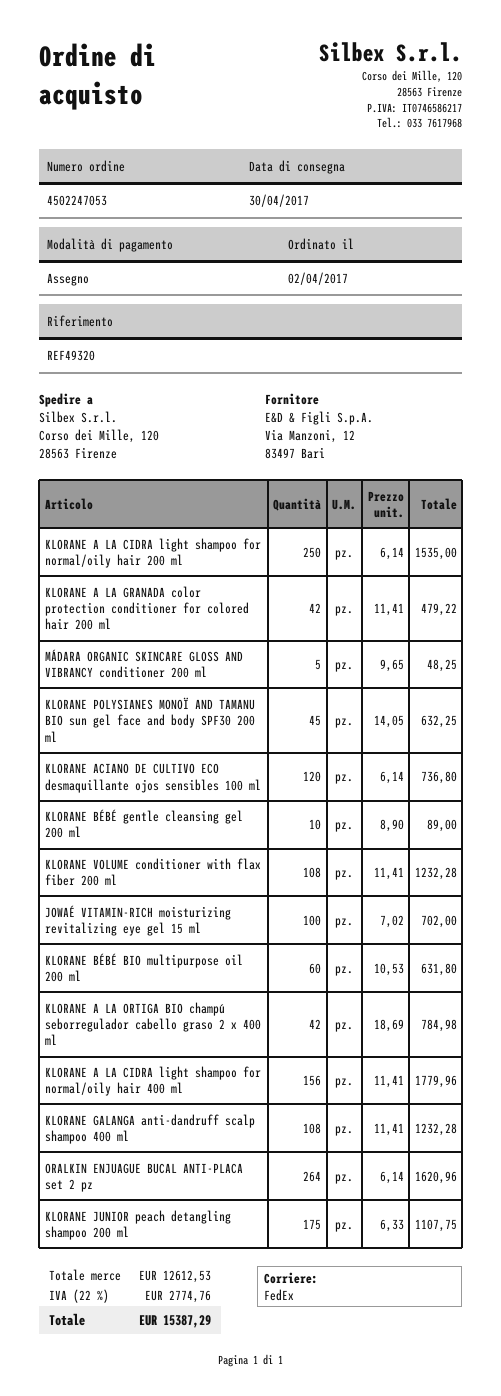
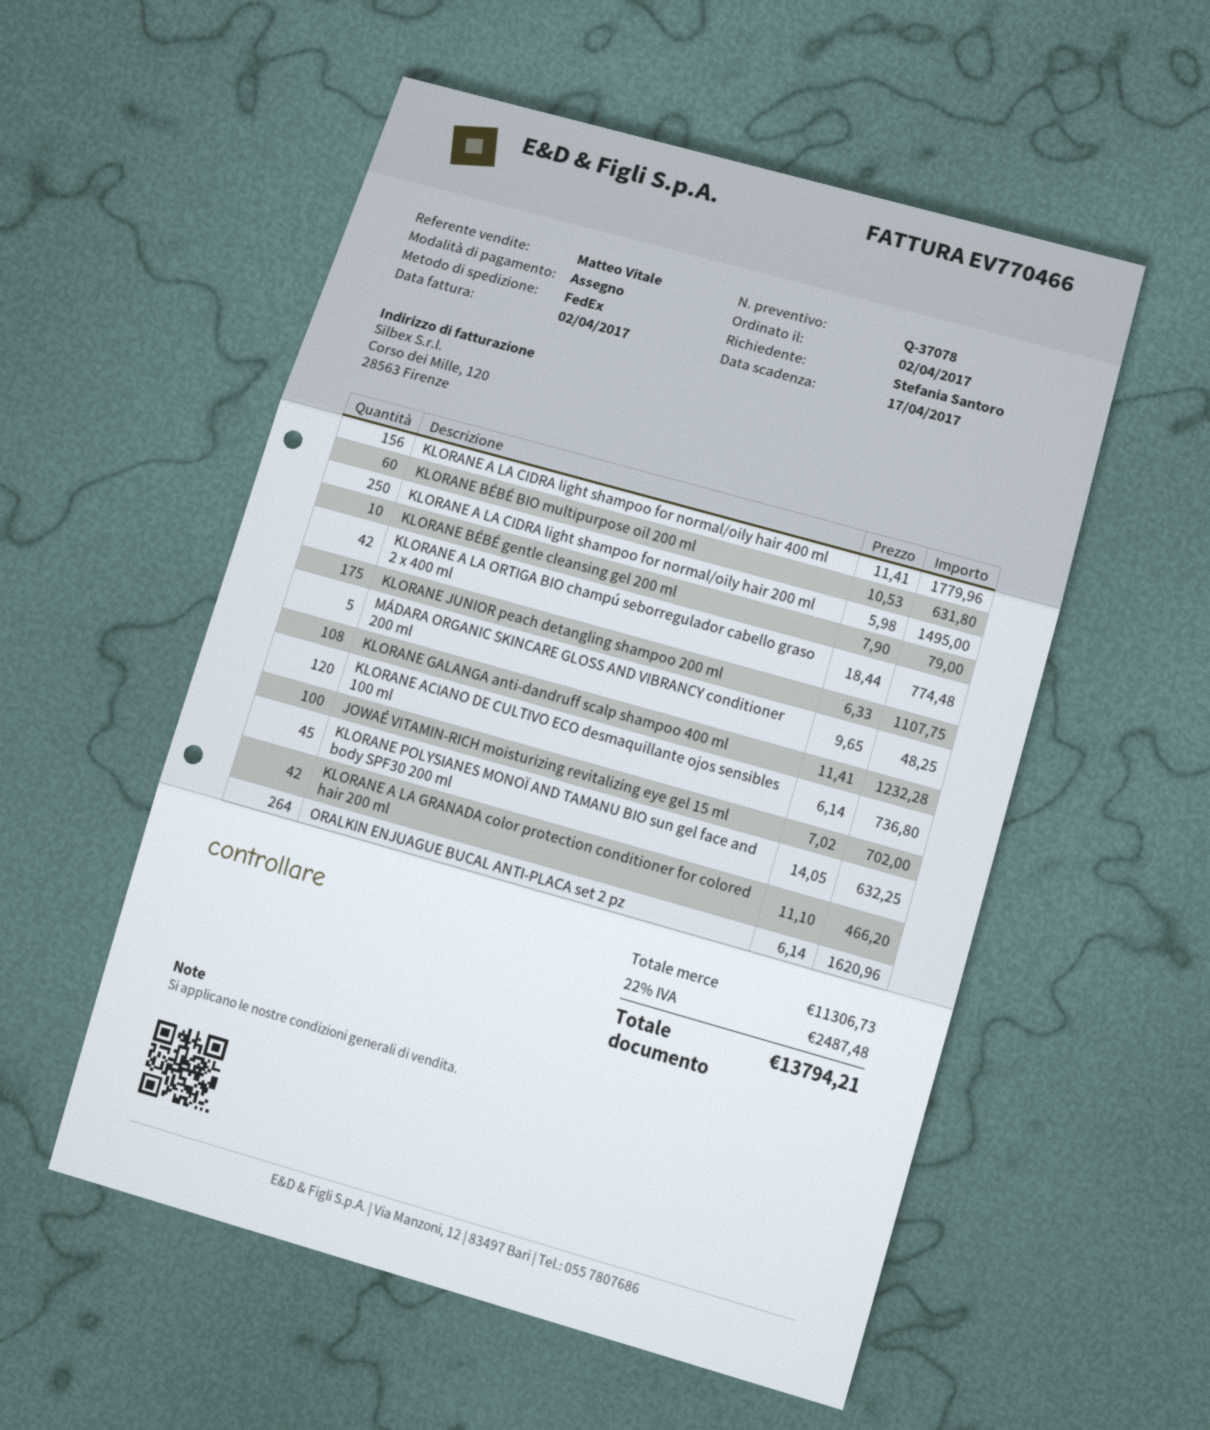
KLORANE A LA CIDRA light shampoo for normal/oily hair 200 ml: 250 x 6.14 = 1535.00 -> 250 x 5.98 = 1495.00
KLORANE A LA GRANADA color protection conditioner for colored hair 200 ml: 42 x 11.41 = 479.22 -> 42 x 11.10 = 466.20
KLORANE BÉBÉ gentle cleansing gel 200 ml: 10 x 8.90 = 89.00 -> 10 x 7.90 = 79.00
KLORANE VOLUME conditioner with flax fiber 200 ml: 108 x 11.41 = 1232.28 -> none
KLORANE A LA ORTIGA BIO champú seborregulador cabello graso 2 x 400 ml: 42 x 18.69 = 784.98 -> 42 x 18.44 = 774.48
subtotal: 12612.53 -> 11306.73
tax: 22% = 2774.76 -> 22% = 2487.48
total: 15387.29 -> 13794.21

